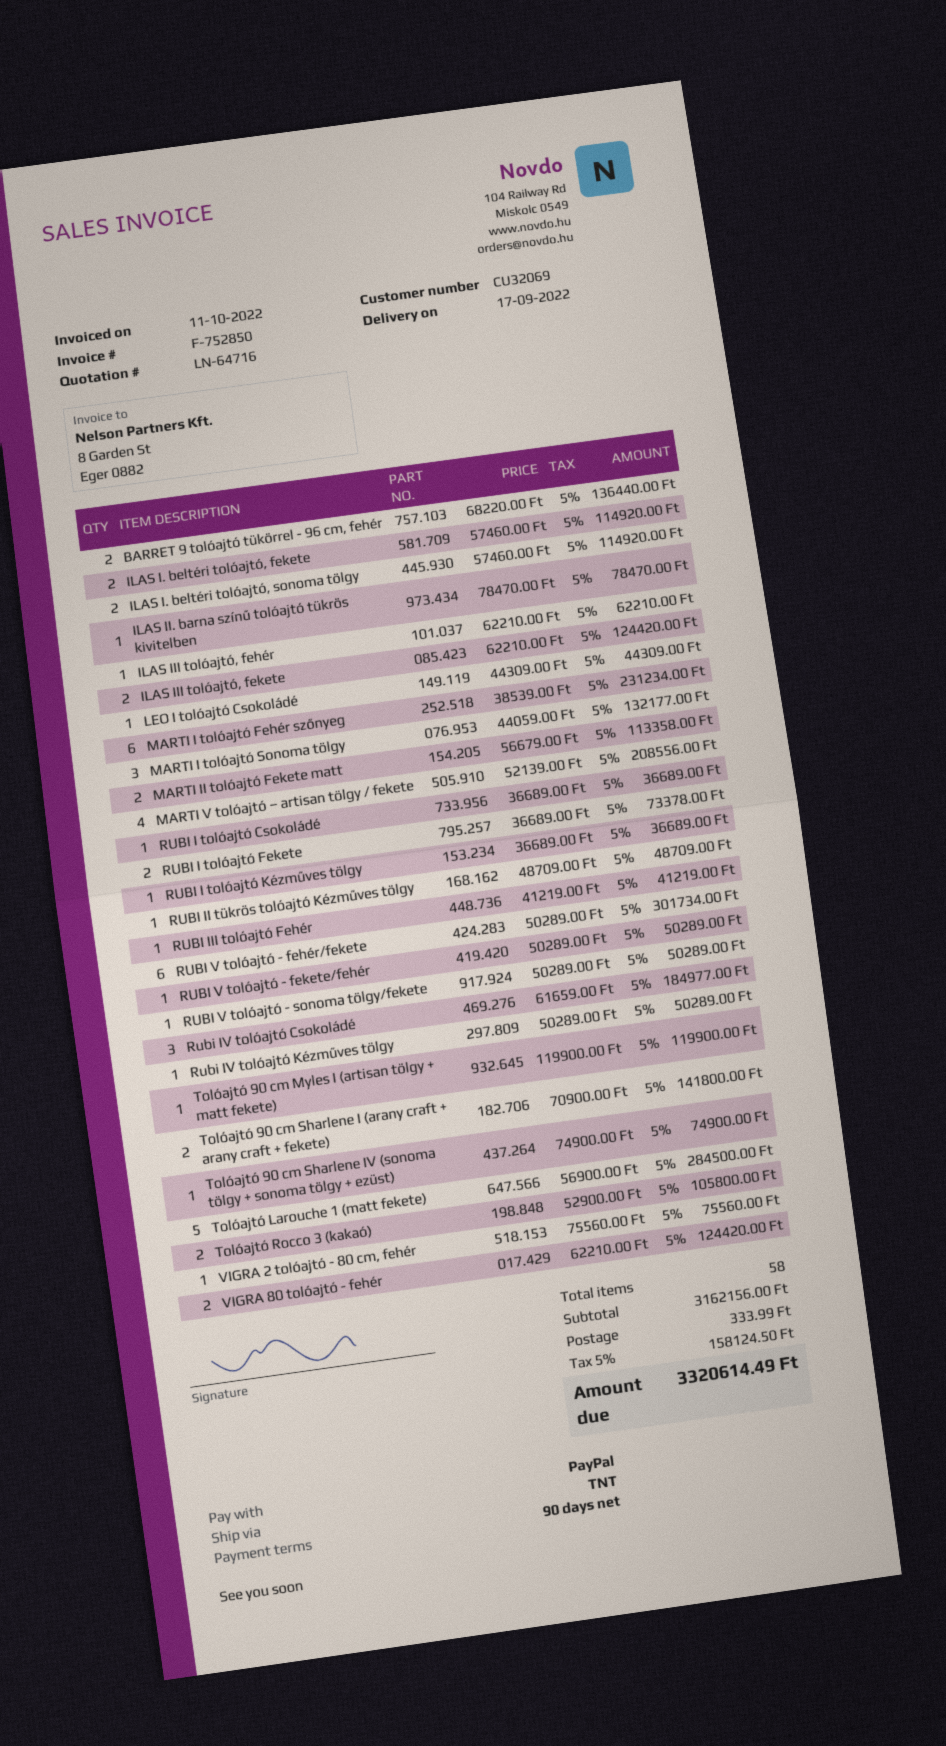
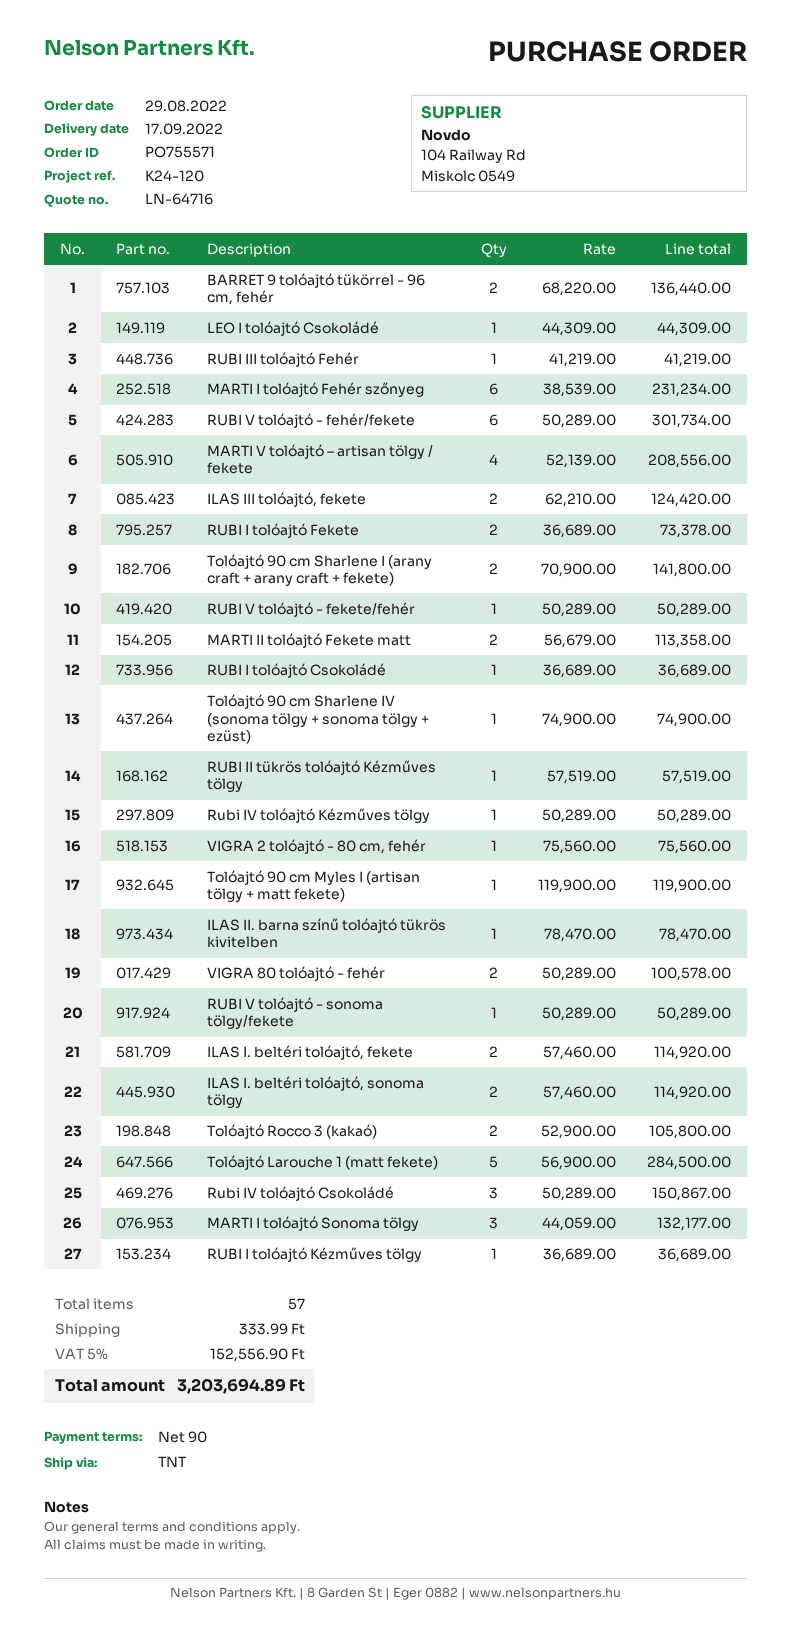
ILAS III tolóajtó, fehér: 1 x 62210.00 = 62210.00 -> none
RUBI II tükrös tolóajtó Kézműves tölgy: 1 x 48709.00 = 48709.00 -> 1 x 57519.00 = 57519.00
Rubi IV tolóajtó Csokoládé: 3 x 61659.00 = 184977.00 -> 3 x 50289.00 = 150867.00
VIGRA 80 tolóajtó - fehér: 2 x 62210.00 = 124420.00 -> 2 x 50289.00 = 100578.00
total quantity: 58 -> 57
tax: 5% = 158124.50 -> 5% = 152556.90
total: 3320614.49 -> 3203694.89

